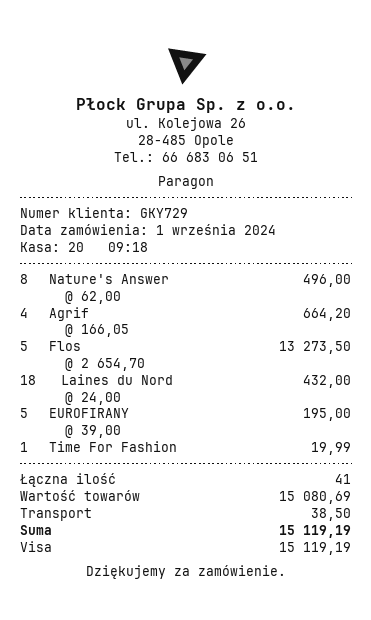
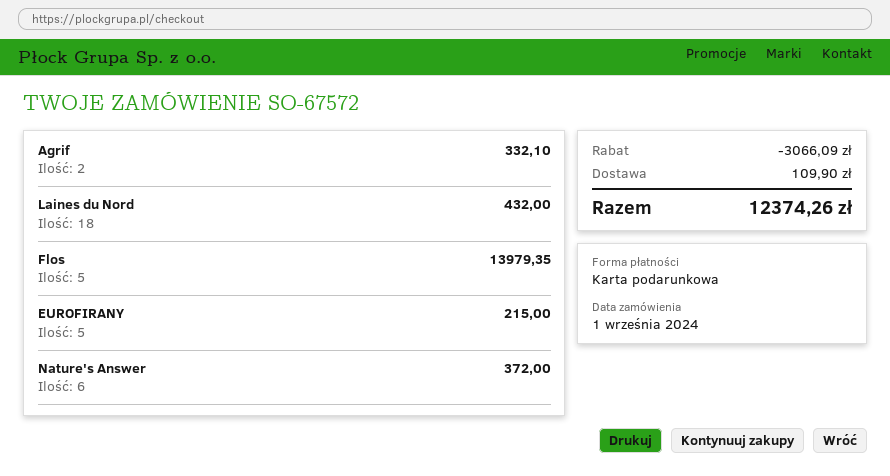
payment method: Visa -> gift card
Nature's Answer: 8 for 496.00 -> 6 for 372.00
Agrif: 4 for 664.20 -> 2 for 332.10
Flos: 5 for 13273.50 -> 5 for 13979.35
EUROFIRANY: 5 for 195.00 -> 5 for 215.00
Time For Fashion: 1 for 19.99 -> none
discount: none -> 3066.09
shipping: 38.50 -> 109.90
total: 15119.19 -> 12374.26

